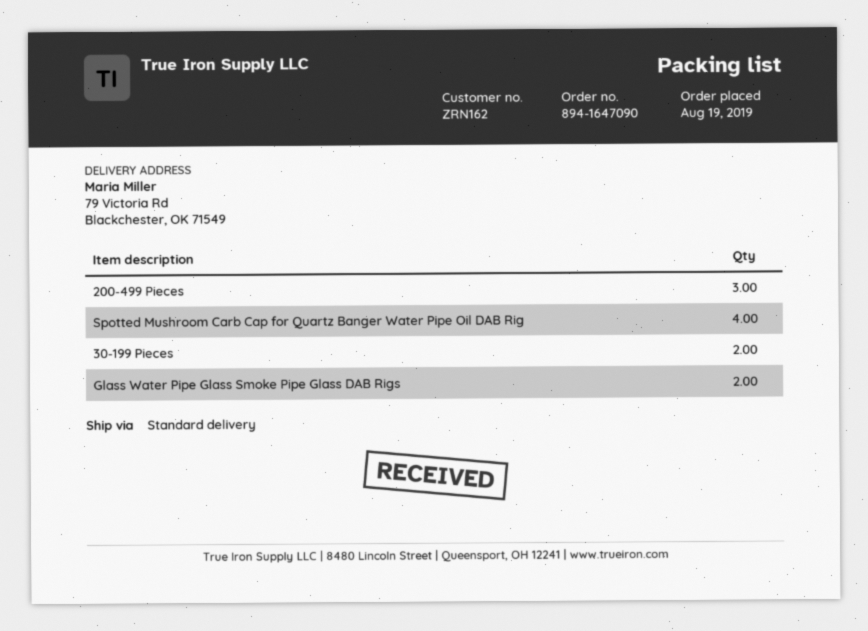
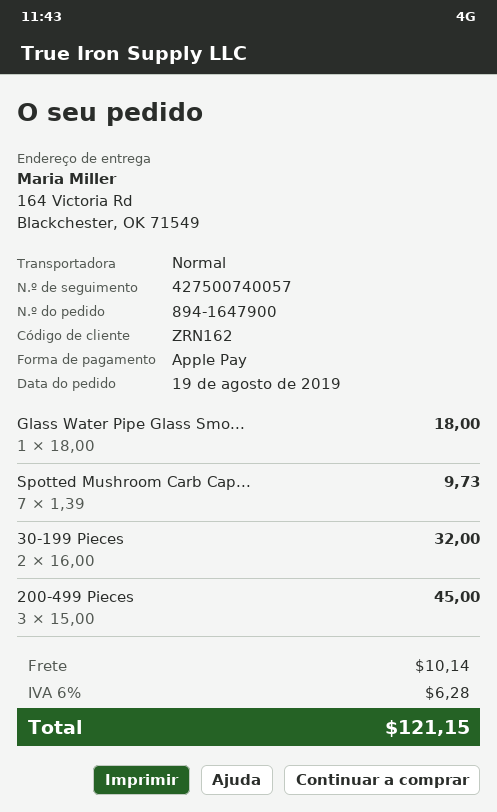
order number: 894-1647090 -> 894-1647900
ship to: 79 Victoria Rd, Blackchester, OK 71549 -> 164 Victoria Rd, Blackchester, OK 71549
Spotted Mushroom Carb Cap for Quartz Banger Water Pipe Oil DAB Rig: 4 -> 7
Glass Water Pipe Glass Smoke Pipe Glass DAB Rigs: 2 -> 1

